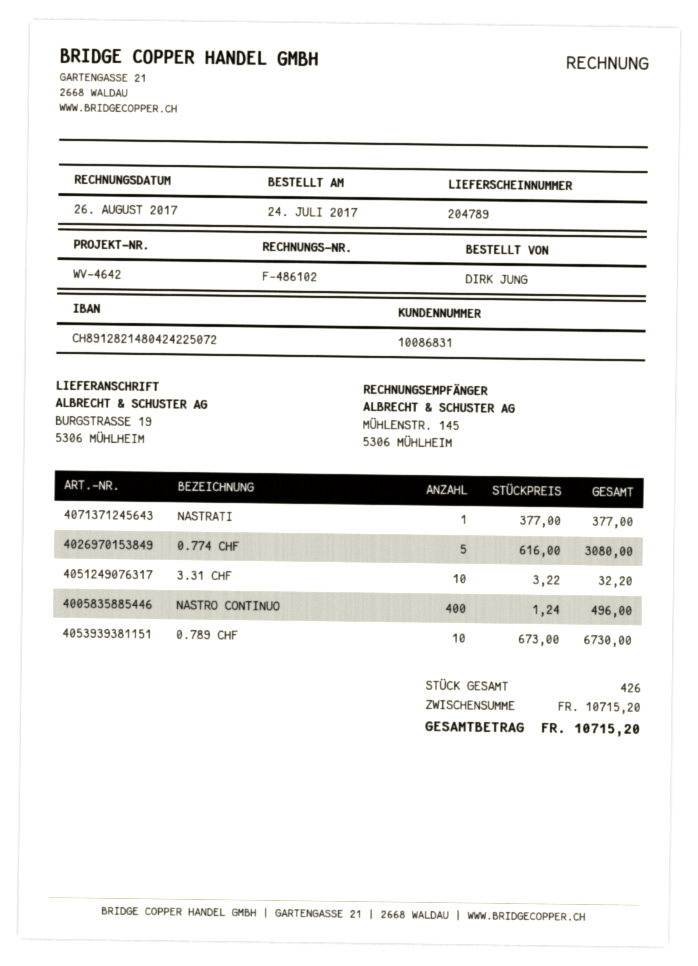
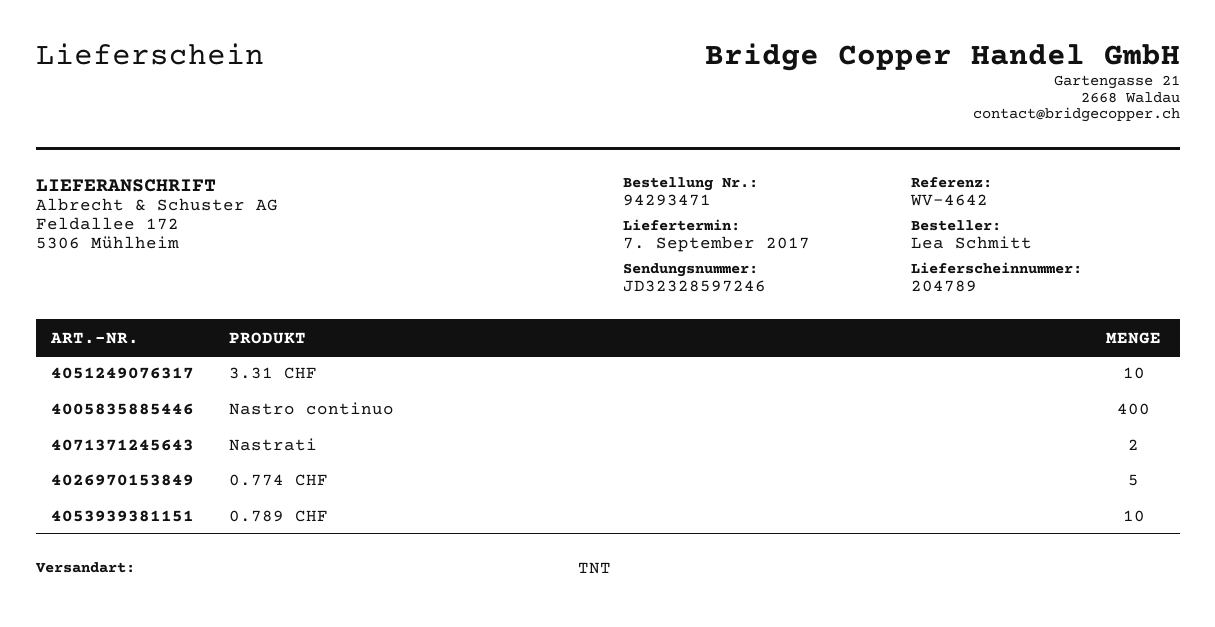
ordered by: DIRK JUNG -> Lea Schmitt
ship to: BURGSTRASSE 19, 5306 MÜHLHEIM -> Feldallee 172, 5306 Mühlheim
NASTRATI: 1 -> 2

